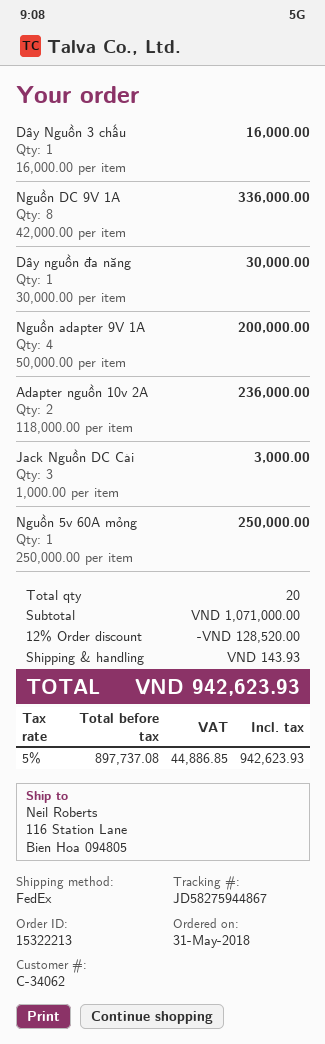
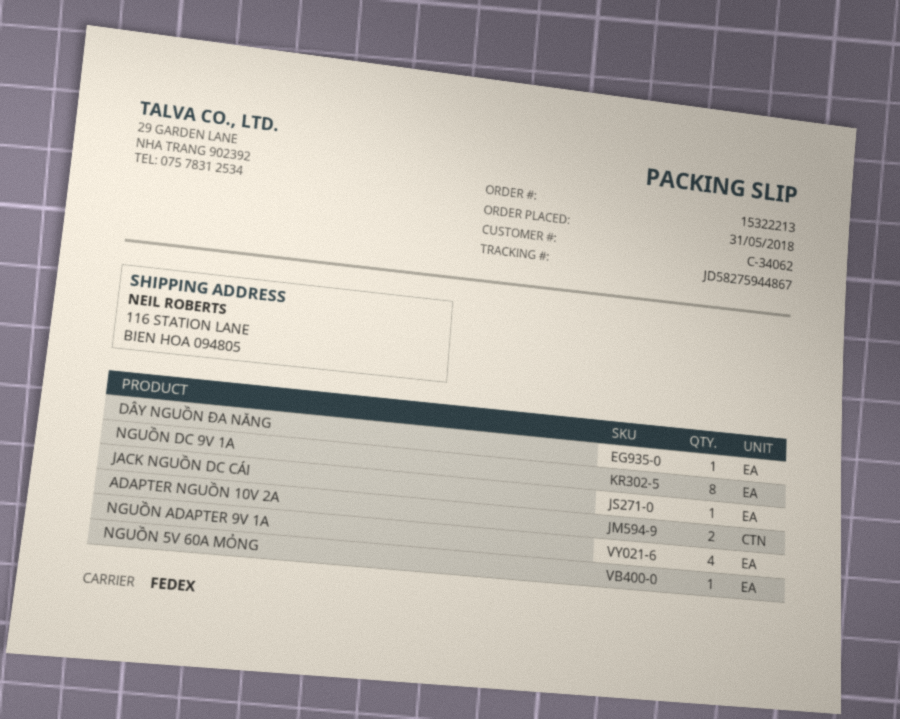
Dây Nguồn 3 chấu: 1 -> none
Jack Nguồn DC Cái: 3 -> 1

